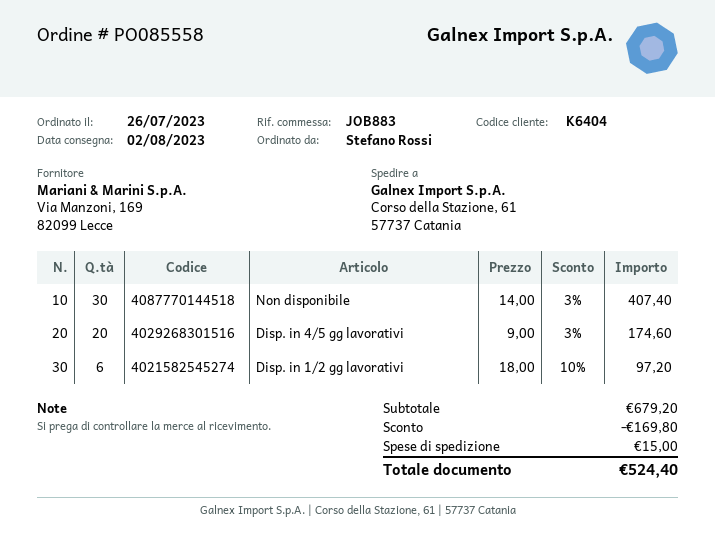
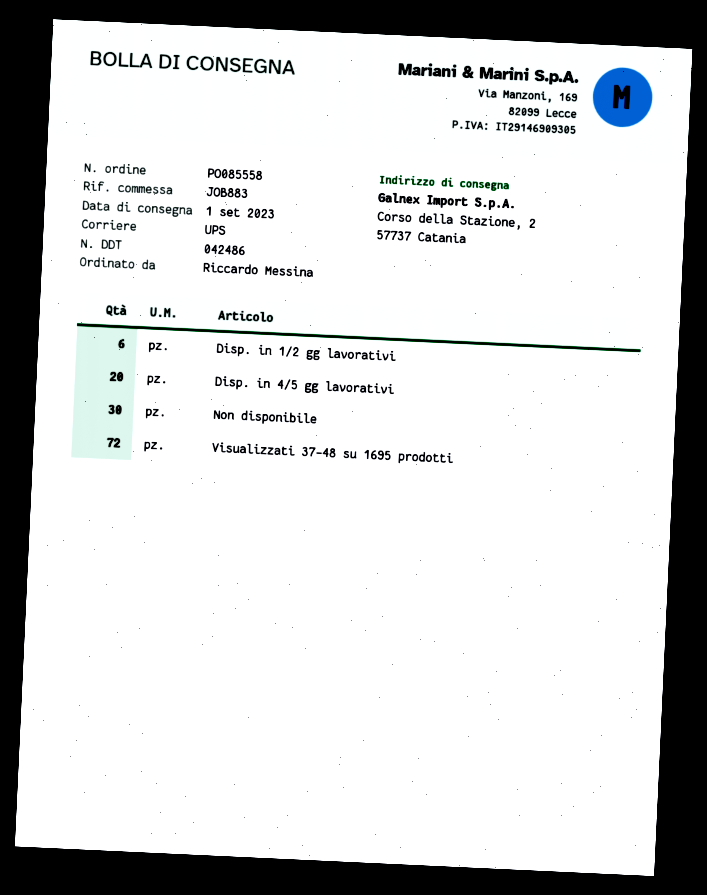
delivery date: 2023-08-02 -> 2023-09-01
ordered by: Stefano Rossi -> Riccardo Messina
ship to: Corso della Stazione, 61, 57737 Catania -> Corso della Stazione, 2, 57737 Catania
Visualizzati 37-48 su 1695 prodotti: none -> 72

